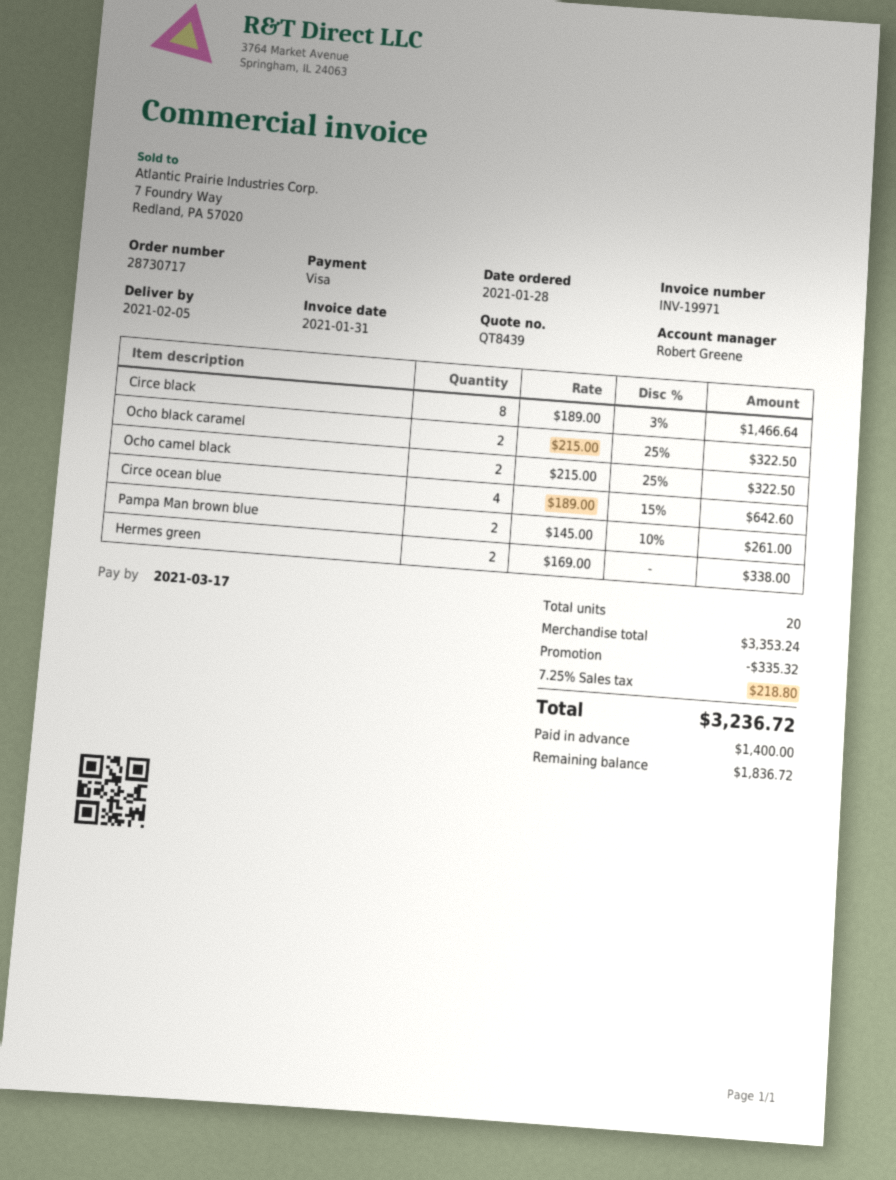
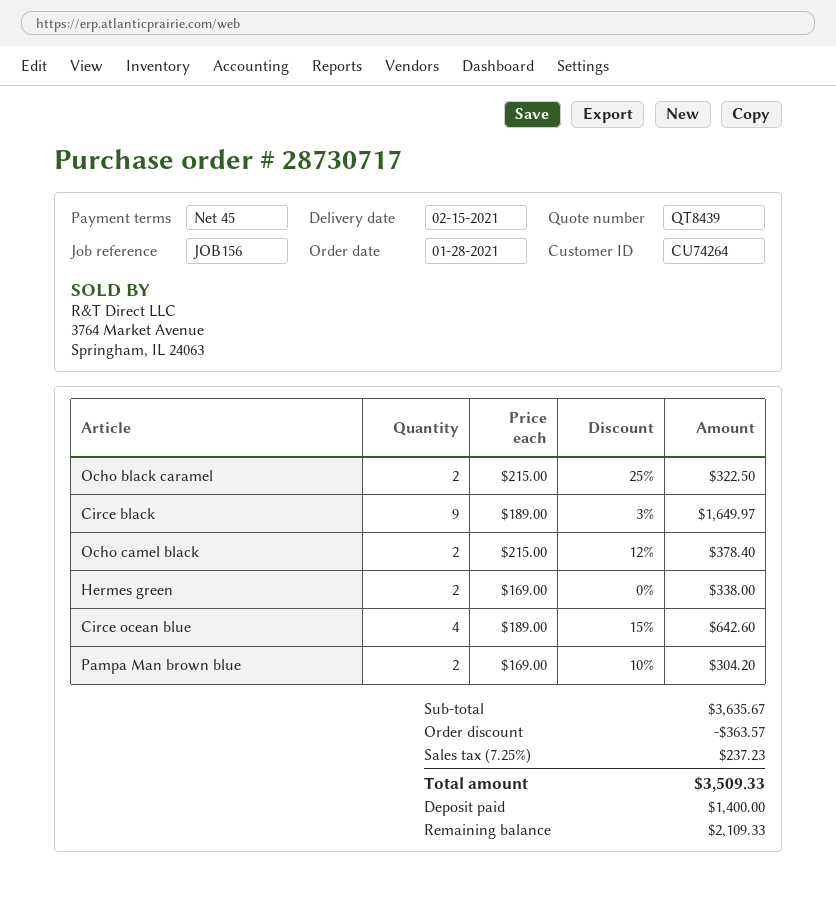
delivery date: 2021-02-05 -> 2021-02-15
Circe black: 8 x 189.00 - 3% = 1466.64 -> 9 x 189.00 - 3% = 1649.97
Ocho camel black: 2 x 215.00 - 25% = 322.50 -> 2 x 215.00 - 12% = 378.40
Pampa Man brown blue: 2 x 145.00 - 10% = 261.00 -> 2 x 169.00 - 10% = 304.20
subtotal: 3353.24 -> 3635.67
discount: 335.32 -> 363.57
tax: 7.25% = 218.80 -> 7.25% = 237.23
total: 3236.72 -> 3509.33
balance: 1836.72 -> 2109.33

